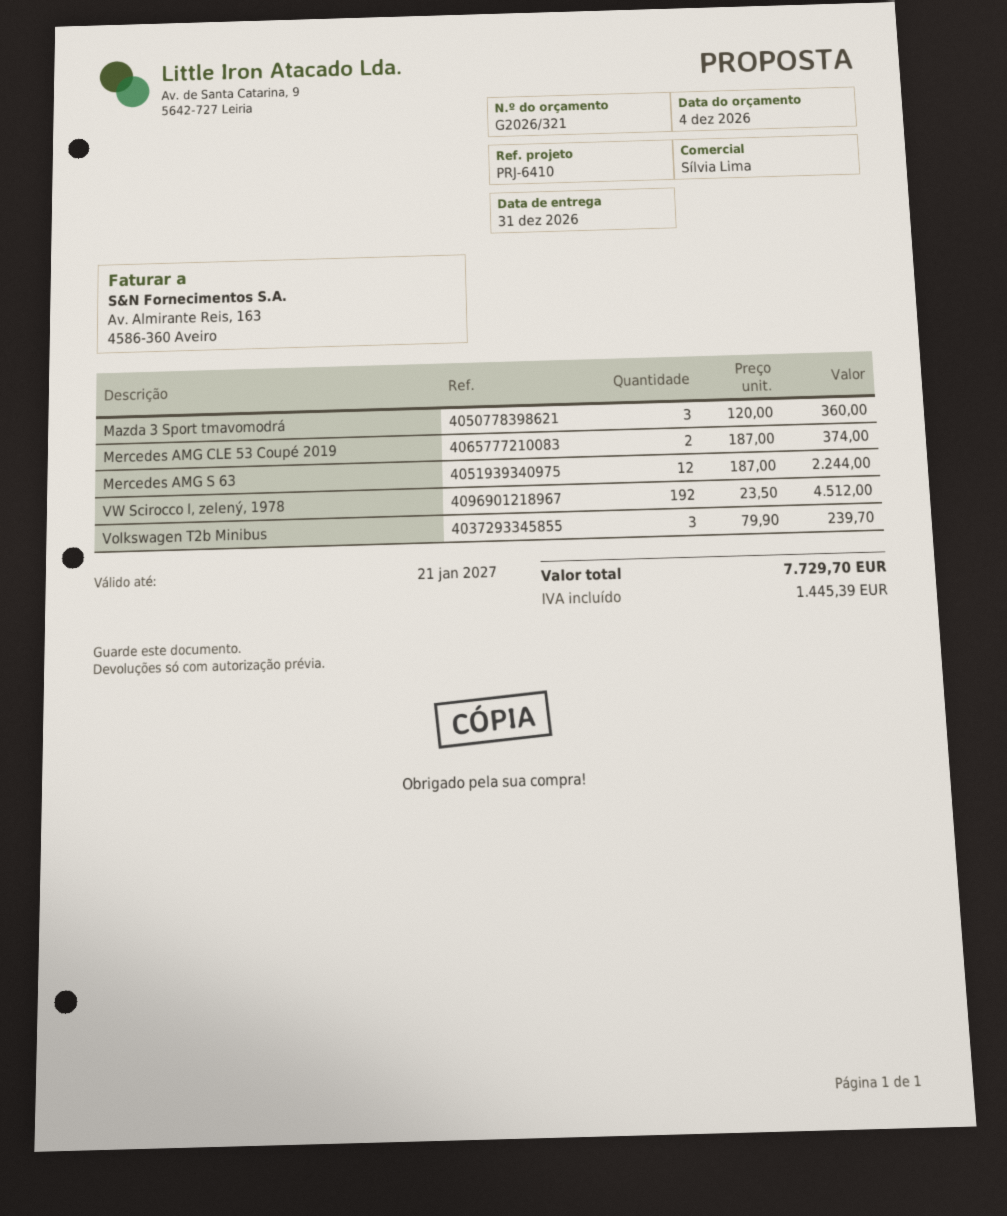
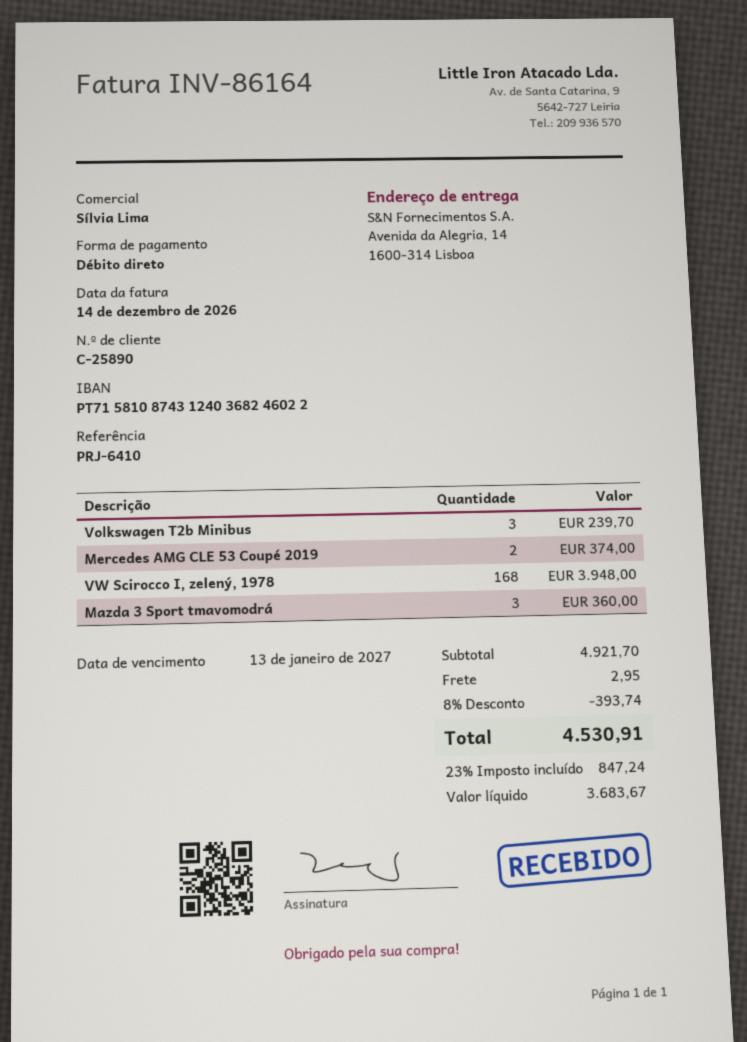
Mercedes AMG S 63: 12 for 2244.00 -> none
VW Scirocco I, zelený, 1978: 192 for 4512.00 -> 168 for 3948.00
discount: none -> 8% = 393.74
shipping: none -> 2.95
tax: 1445.39 -> 847.24
total: 7729.70 -> 4530.91

